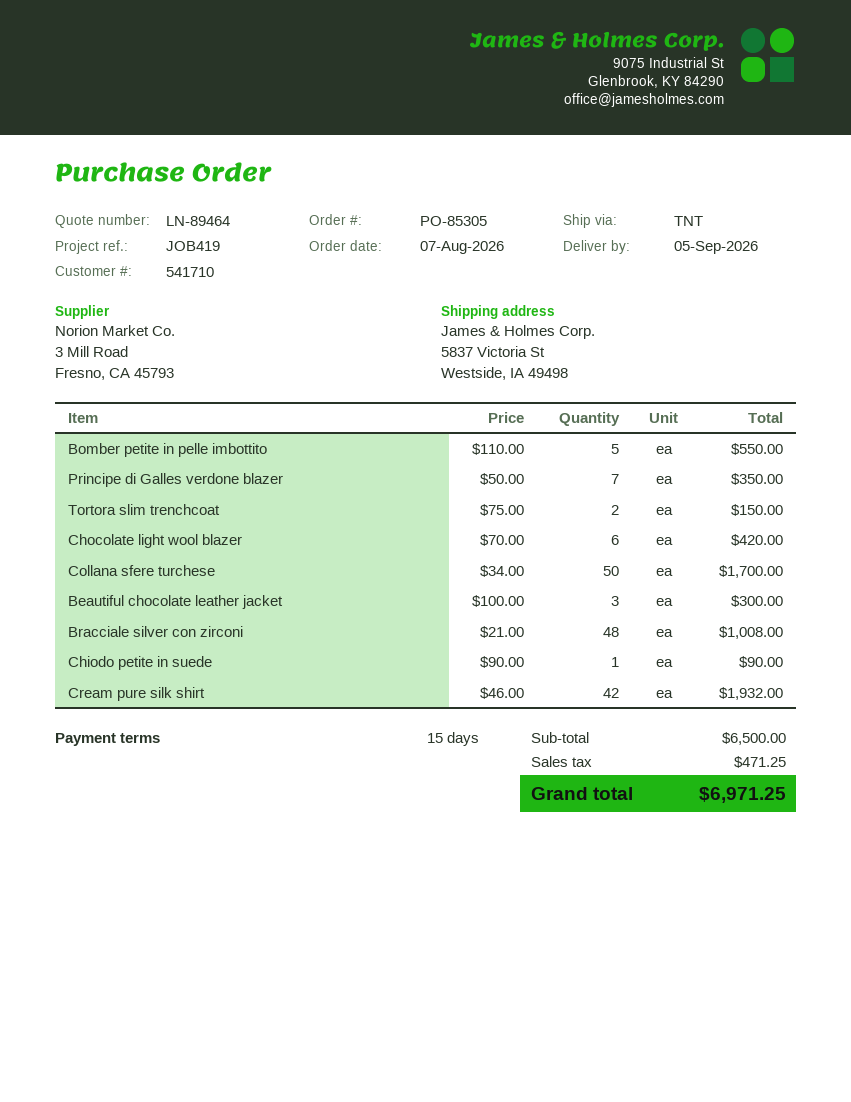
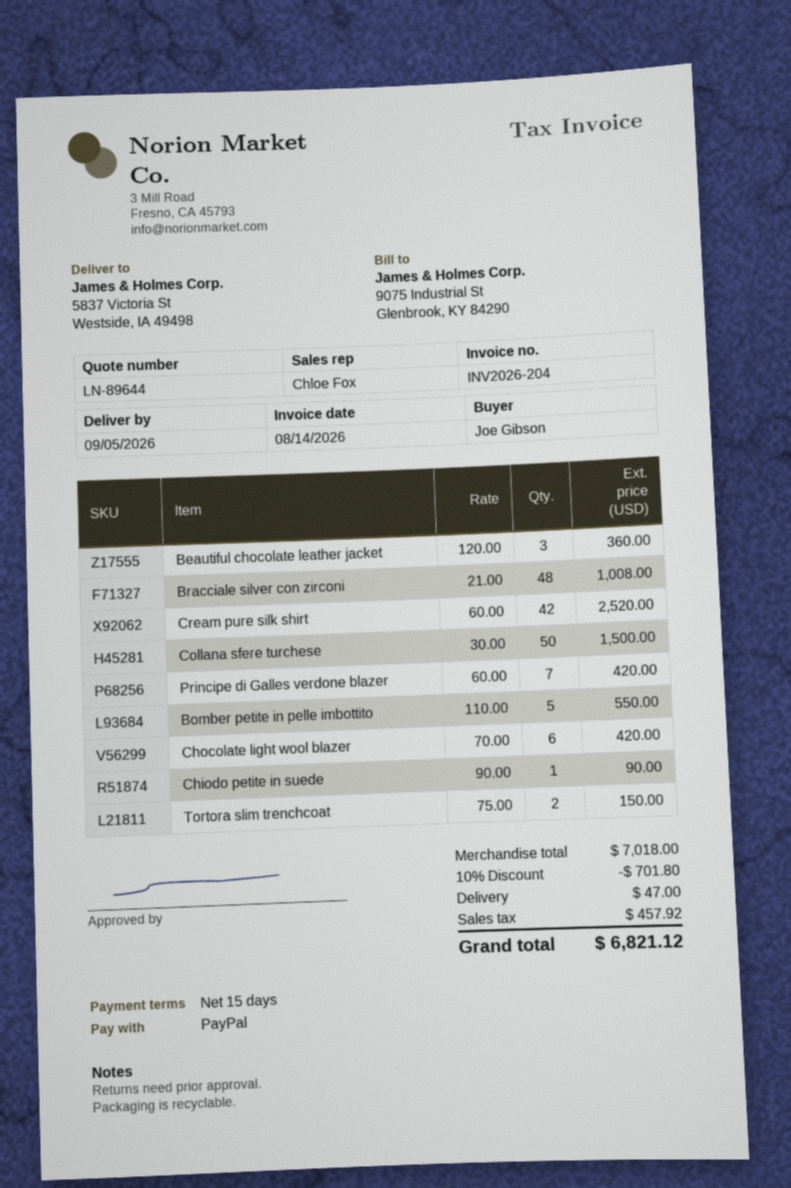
quote number: LN-89464 -> LN-89644
Principe di Galles verdone blazer: 7 x 50.00 = 350.00 -> 7 x 60.00 = 420.00
Collana sfere turchese: 50 x 34.00 = 1700.00 -> 50 x 30.00 = 1500.00
Beautiful chocolate leather jacket: 3 x 100.00 = 300.00 -> 3 x 120.00 = 360.00
Cream pure silk shirt: 42 x 46.00 = 1932.00 -> 42 x 60.00 = 2520.00
subtotal: 6500.00 -> 7018.00
discount: none -> 10% = 701.80
shipping: none -> 47.00
tax: 471.25 -> 457.92
total: 6971.25 -> 6821.12

